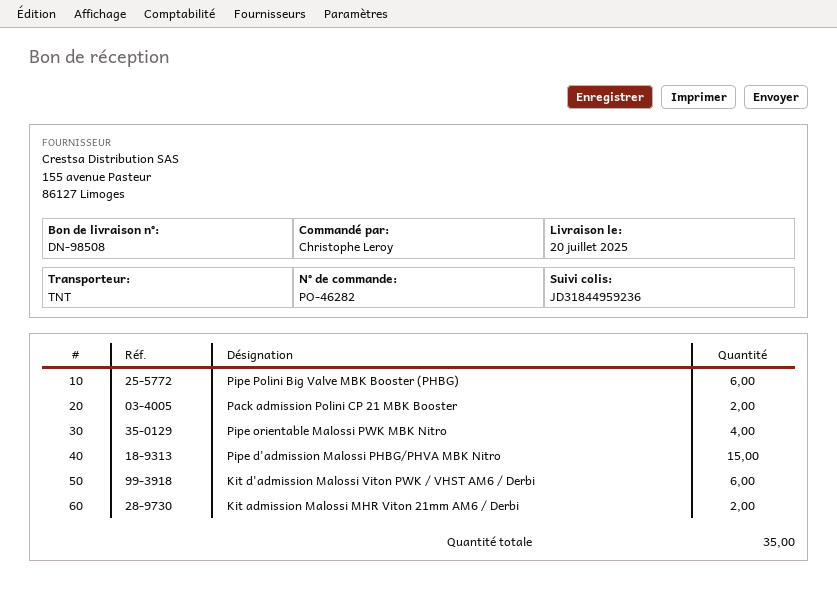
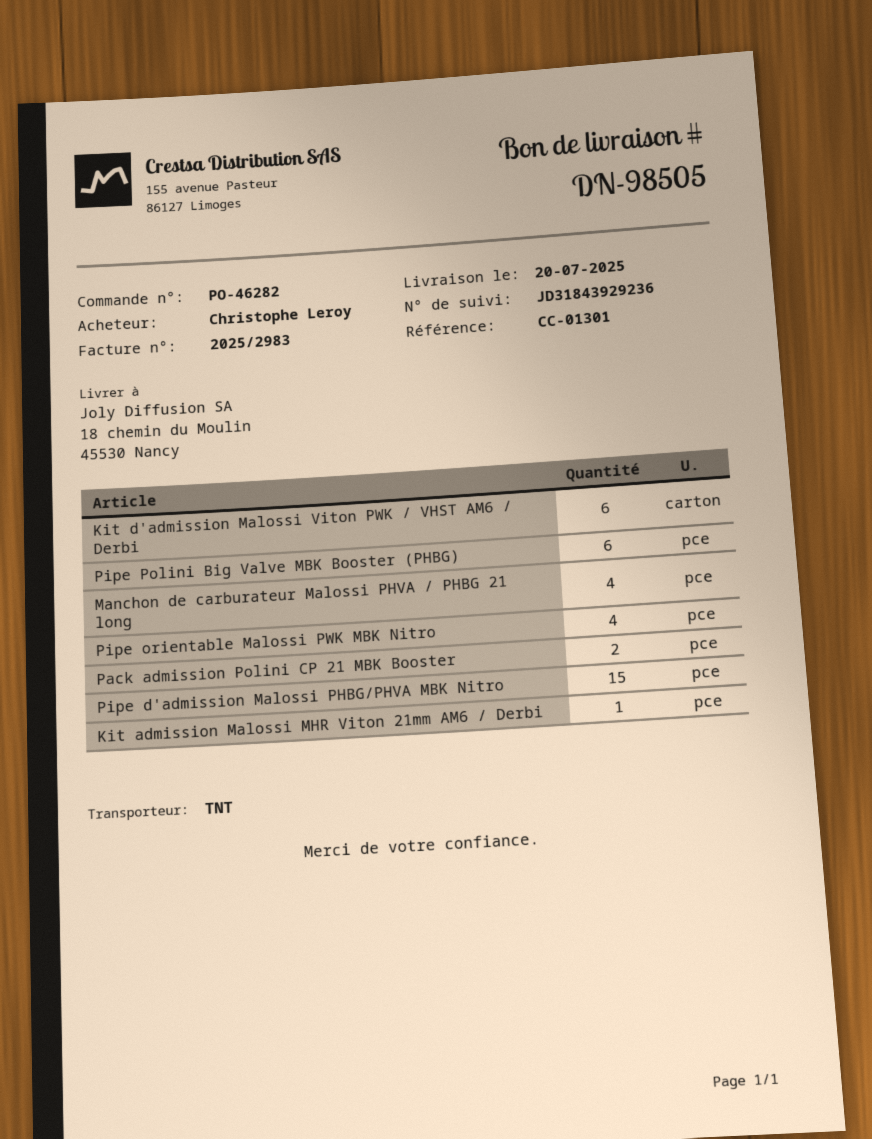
delivery note number: DN-98508 -> DN-98505
tracking number: JD31844959236 -> JD31843929236
Kit admission Malossi MHR Viton 21mm AM6 / Derbi: 2 -> 1
Manchon de carburateur Malossi PHVA / PHBG 21 long: none -> 4

